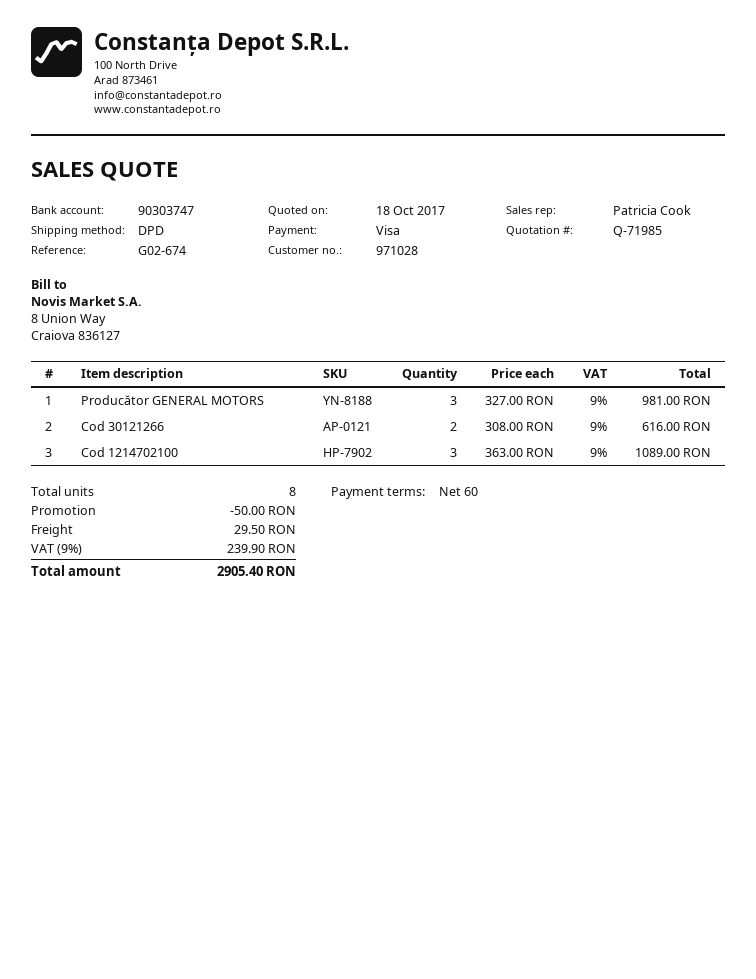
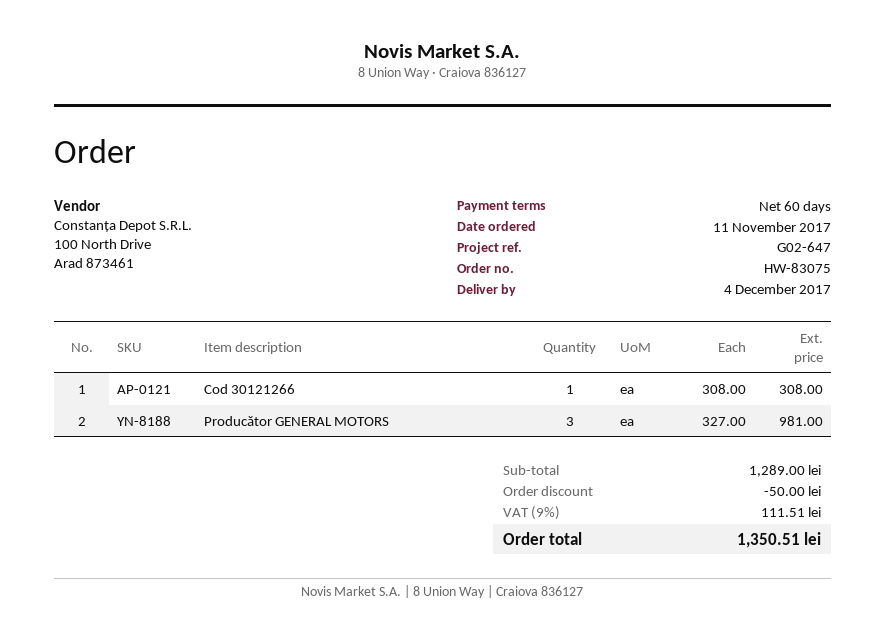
reference: G02-674 -> G02-647
Cod 30121266: 2 x 308.00 = 616.00 -> 1 x 308.00 = 308.00
Cod 1214702100: 3 x 363.00 = 1089.00 -> none
shipping: 29.50 -> none
tax: 9% = 239.90 -> 9% = 111.51
total: 2905.40 -> 1350.51

